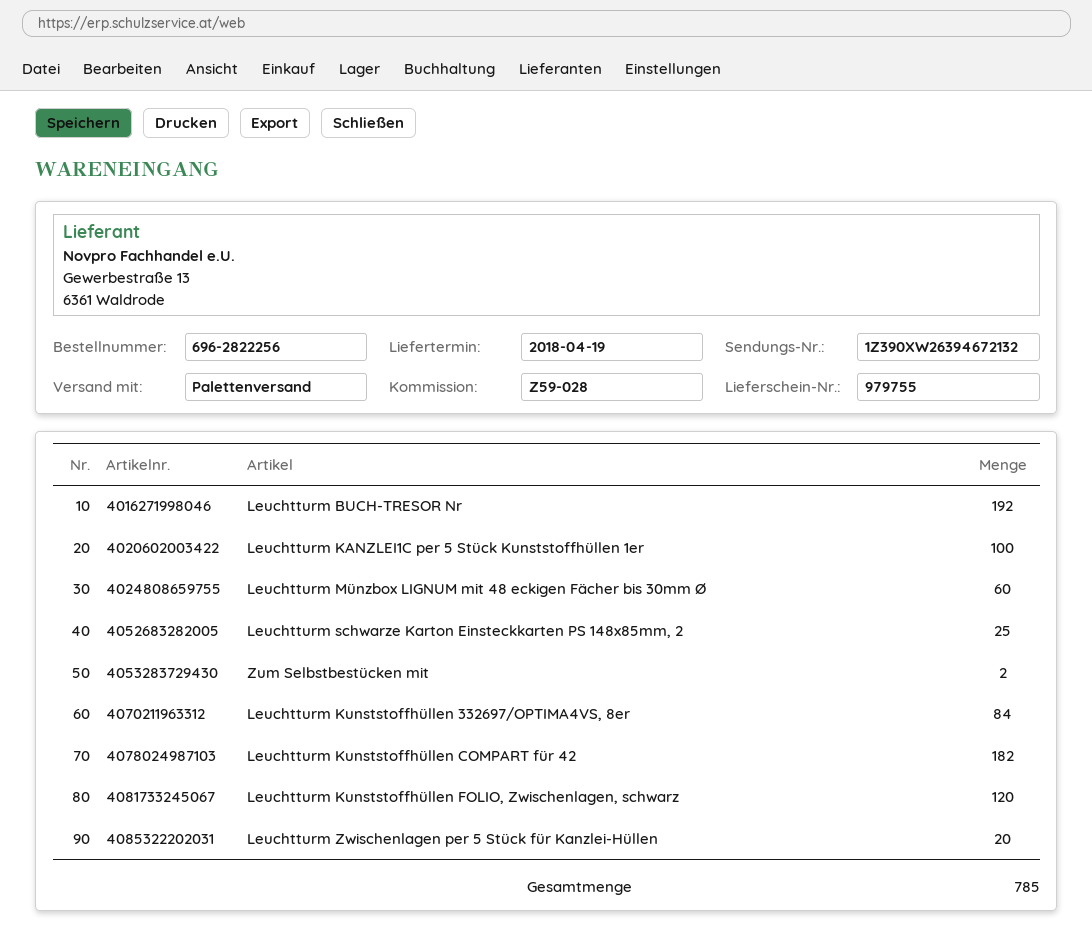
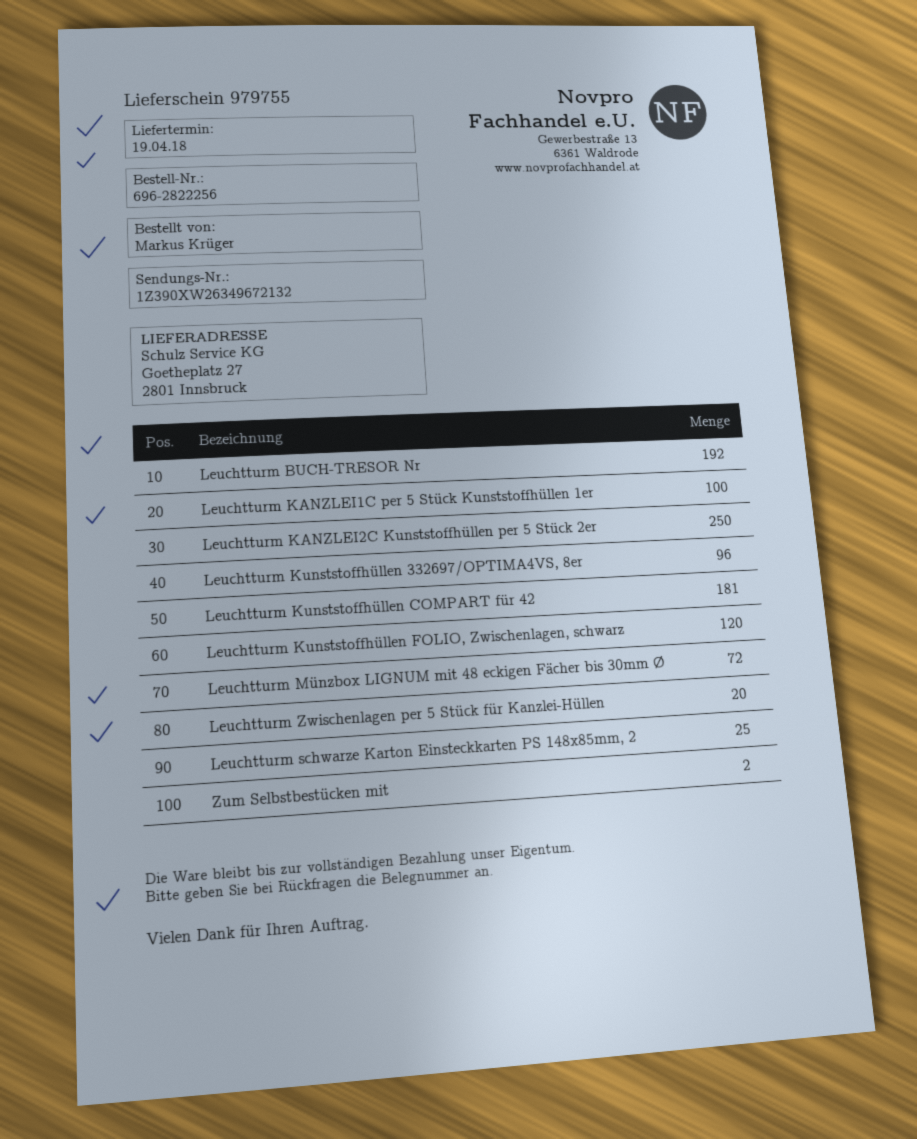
tracking number: 1Z390XW26394672132 -> 1Z390XW26349672132
Leuchtturm Münzbox LIGNUM mit 48 eckigen Fächer bis 30mm Ø: 60 -> 72
Leuchtturm Kunststoffhüllen 332697/OPTIMA4VS, 8er: 84 -> 96
Leuchtturm Kunststoffhüllen COMPART für 42: 182 -> 181
Leuchtturm KANZLEI2C Kunststoffhüllen per 5 Stück 2er: none -> 250

